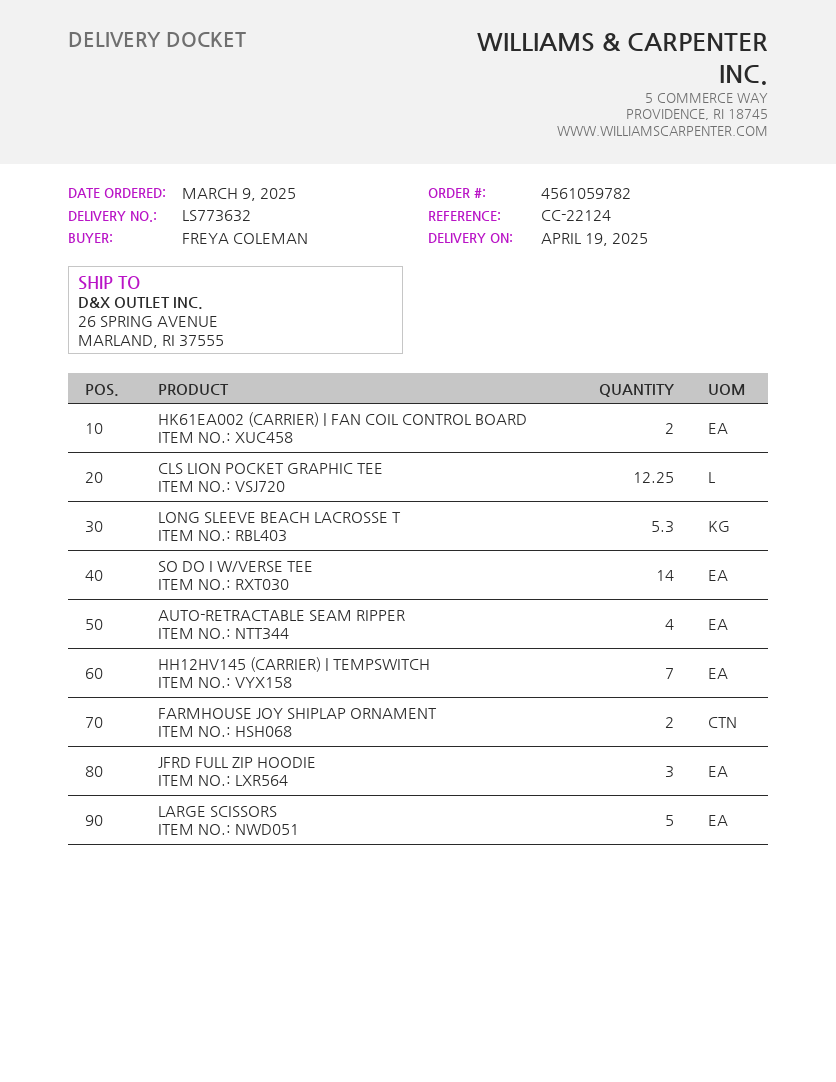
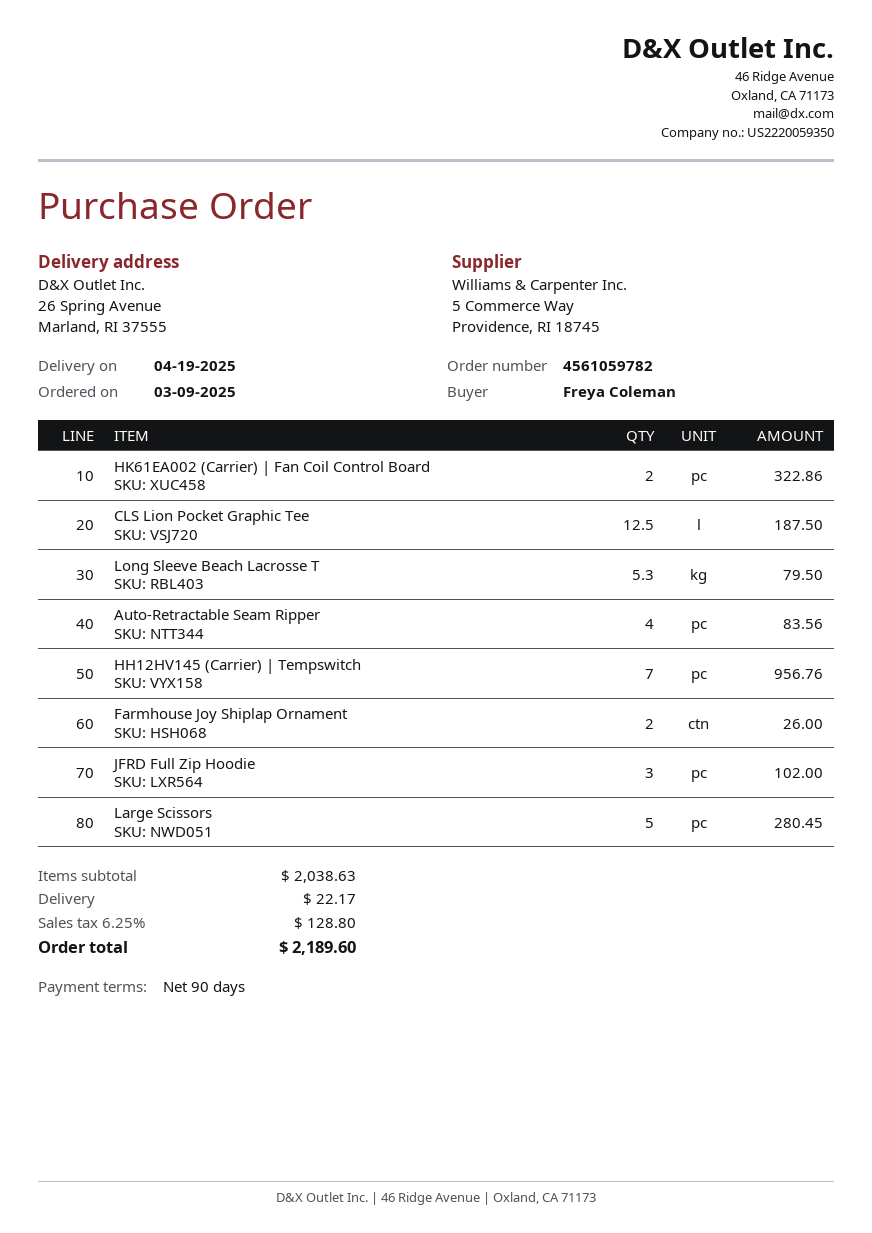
CLS LION POCKET GRAPHIC TEE: 12.25 -> 12.5
SO DO I W/VERSE TEE: 14 -> none

